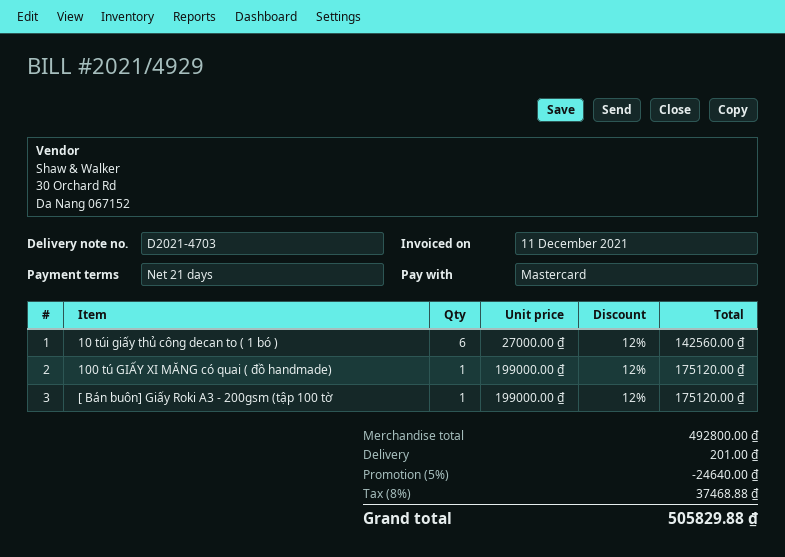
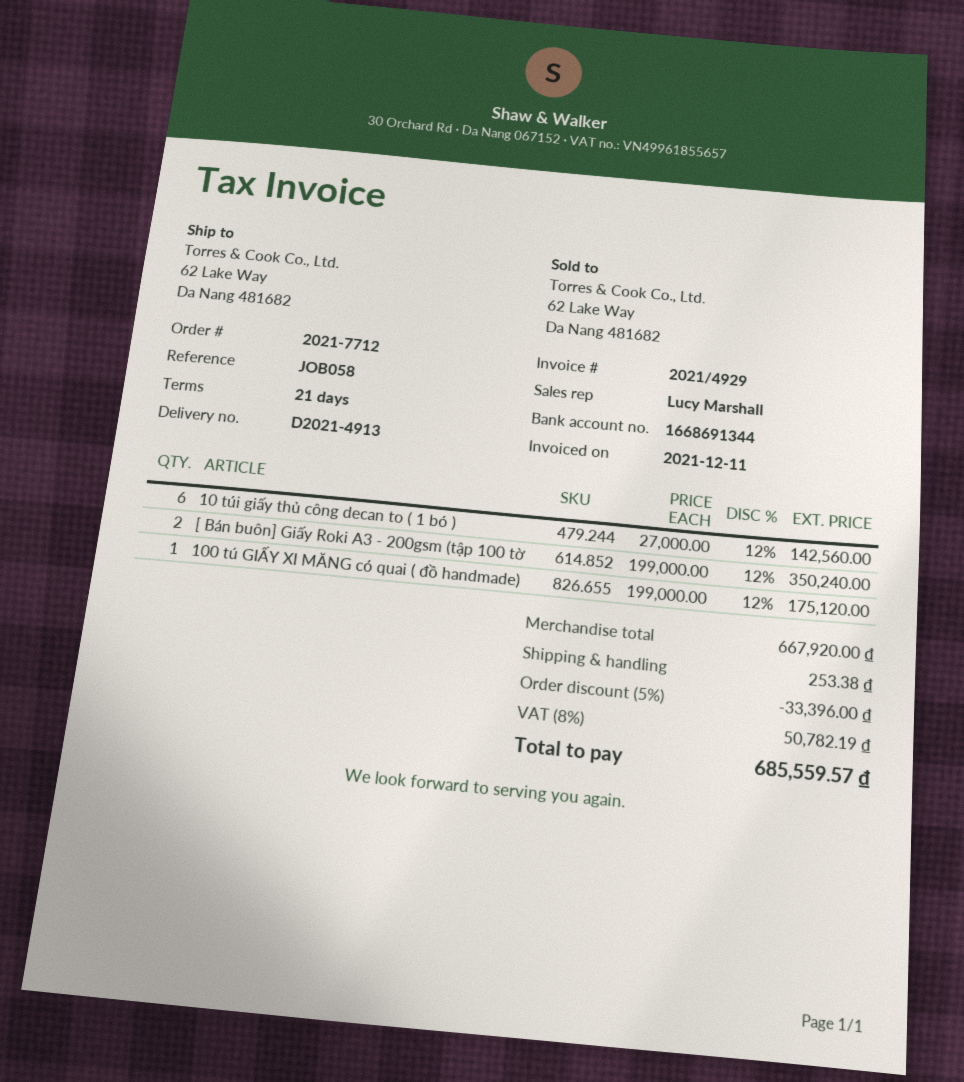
delivery note number: D2021-4703 -> D2021-4913
[ Bán buôn] Giấy Roki A3 - 200gsm (tập 100 tờ: 1 x 199000.00 - 12% = 175120.00 -> 2 x 199000.00 - 12% = 350240.00
subtotal: 492800.00 -> 667920.00
discount: 5% = 24640.00 -> 5% = 33396.00
shipping: 201.00 -> 253.38
tax: 8% = 37468.88 -> 8% = 50782.19
total: 505829.88 -> 685559.57

